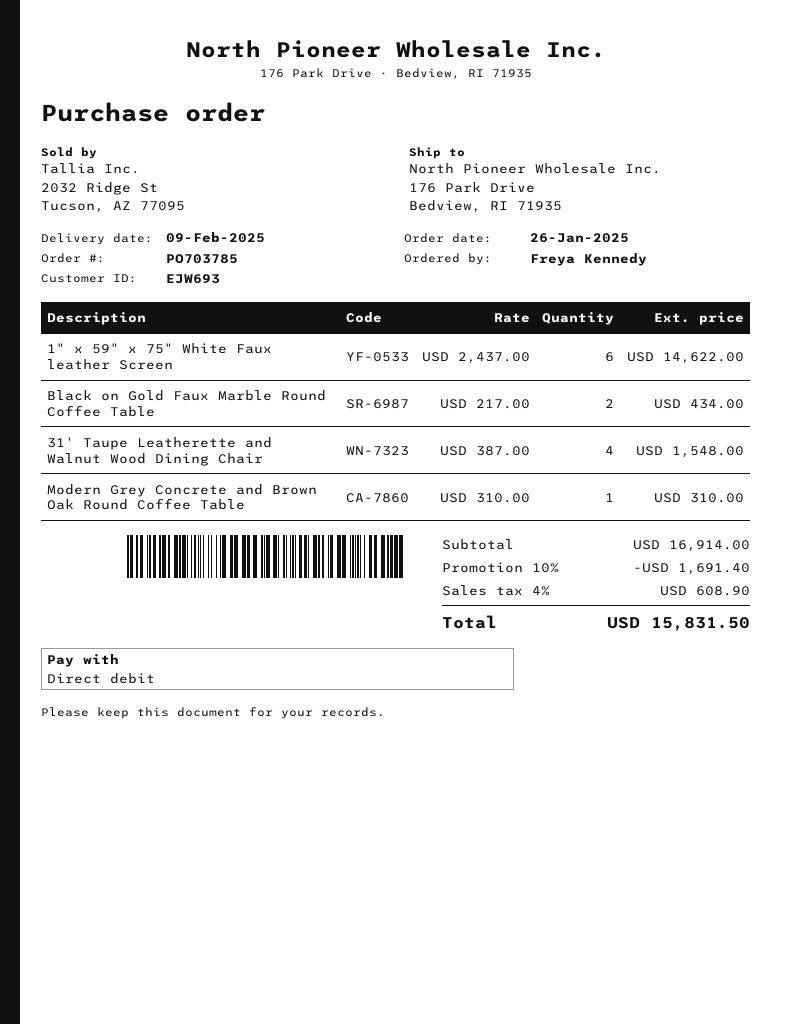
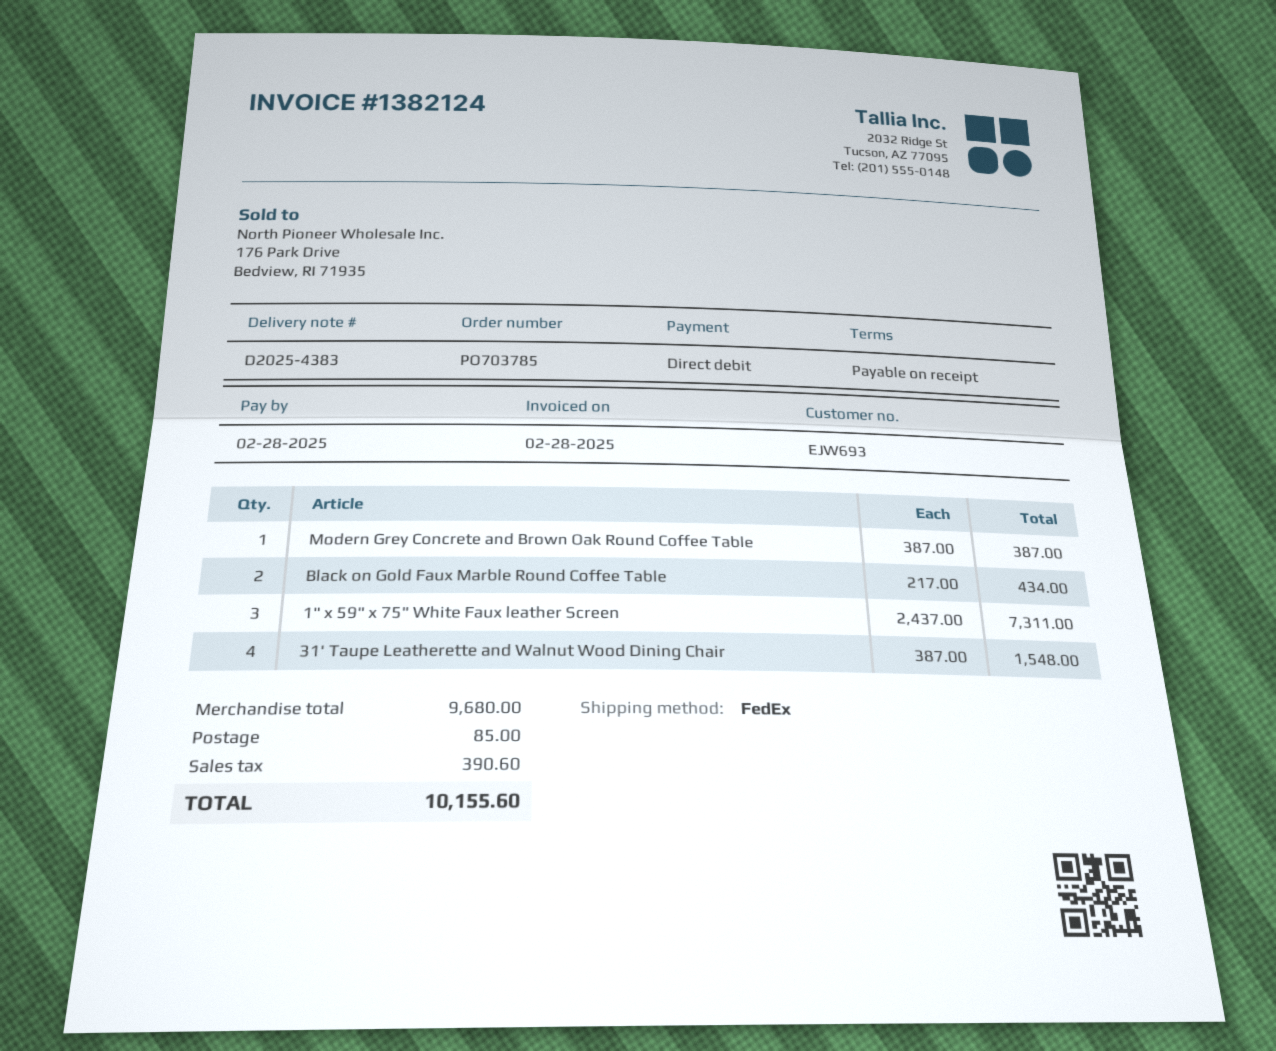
1" x 59" x 75" White Faux leather Screen: 6 x 2437.00 = 14622.00 -> 3 x 2437.00 = 7311.00
Modern Grey Concrete and Brown Oak Round Coffee Table: 1 x 310.00 = 310.00 -> 1 x 387.00 = 387.00
subtotal: 16914.00 -> 9680.00
discount: 10% = 1691.40 -> none
shipping: none -> 85.00
tax: 608.90 -> 390.60
total: 15831.50 -> 10155.60

